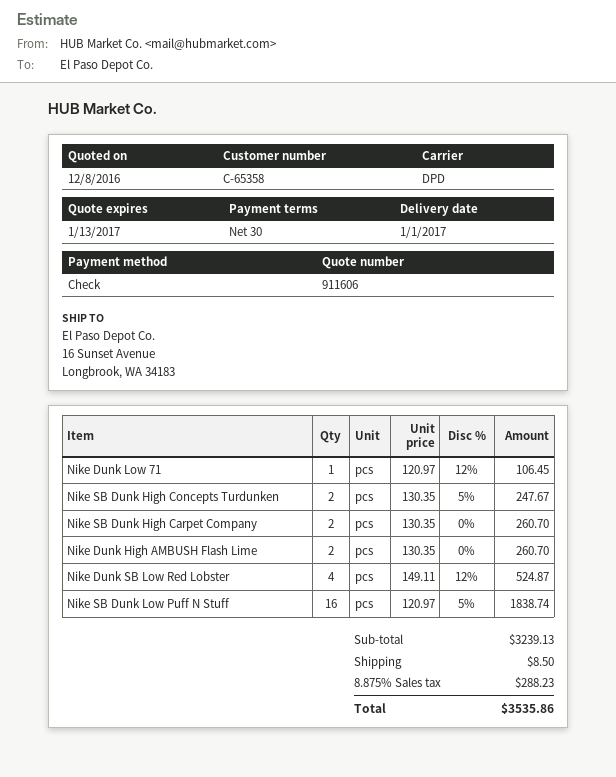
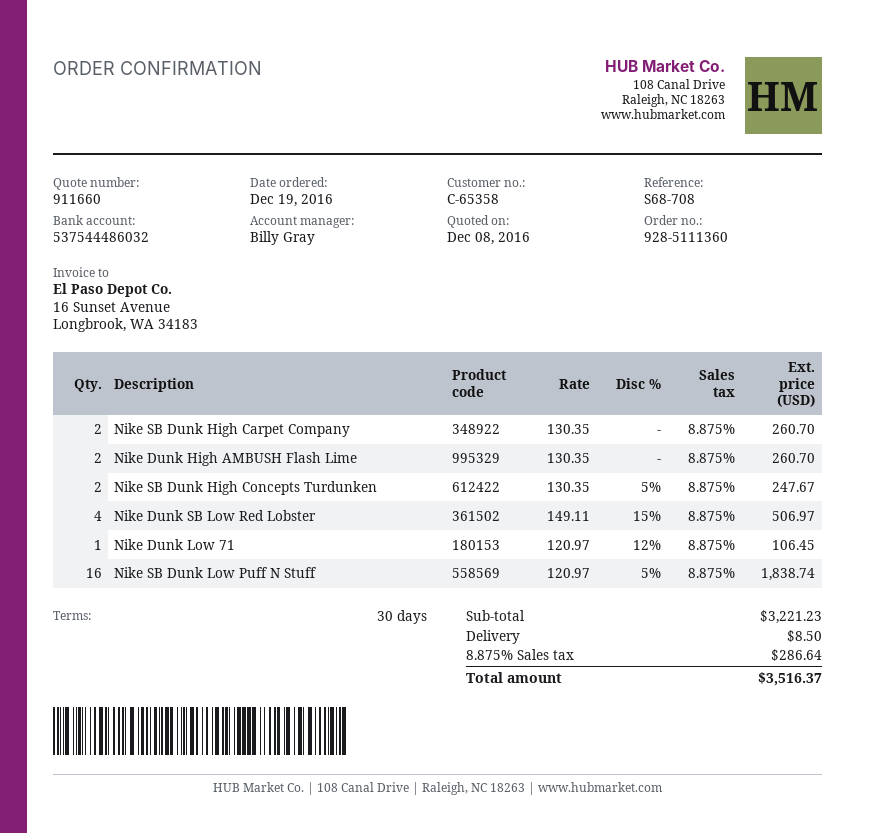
quote number: 911606 -> 911660
Nike Dunk SB Low Red Lobster: 4 x 149.11 - 12% = 524.87 -> 4 x 149.11 - 15% = 506.97
subtotal: 3239.13 -> 3221.23
tax: 8.875% = 288.23 -> 8.875% = 286.64
total: 3535.86 -> 3516.37

